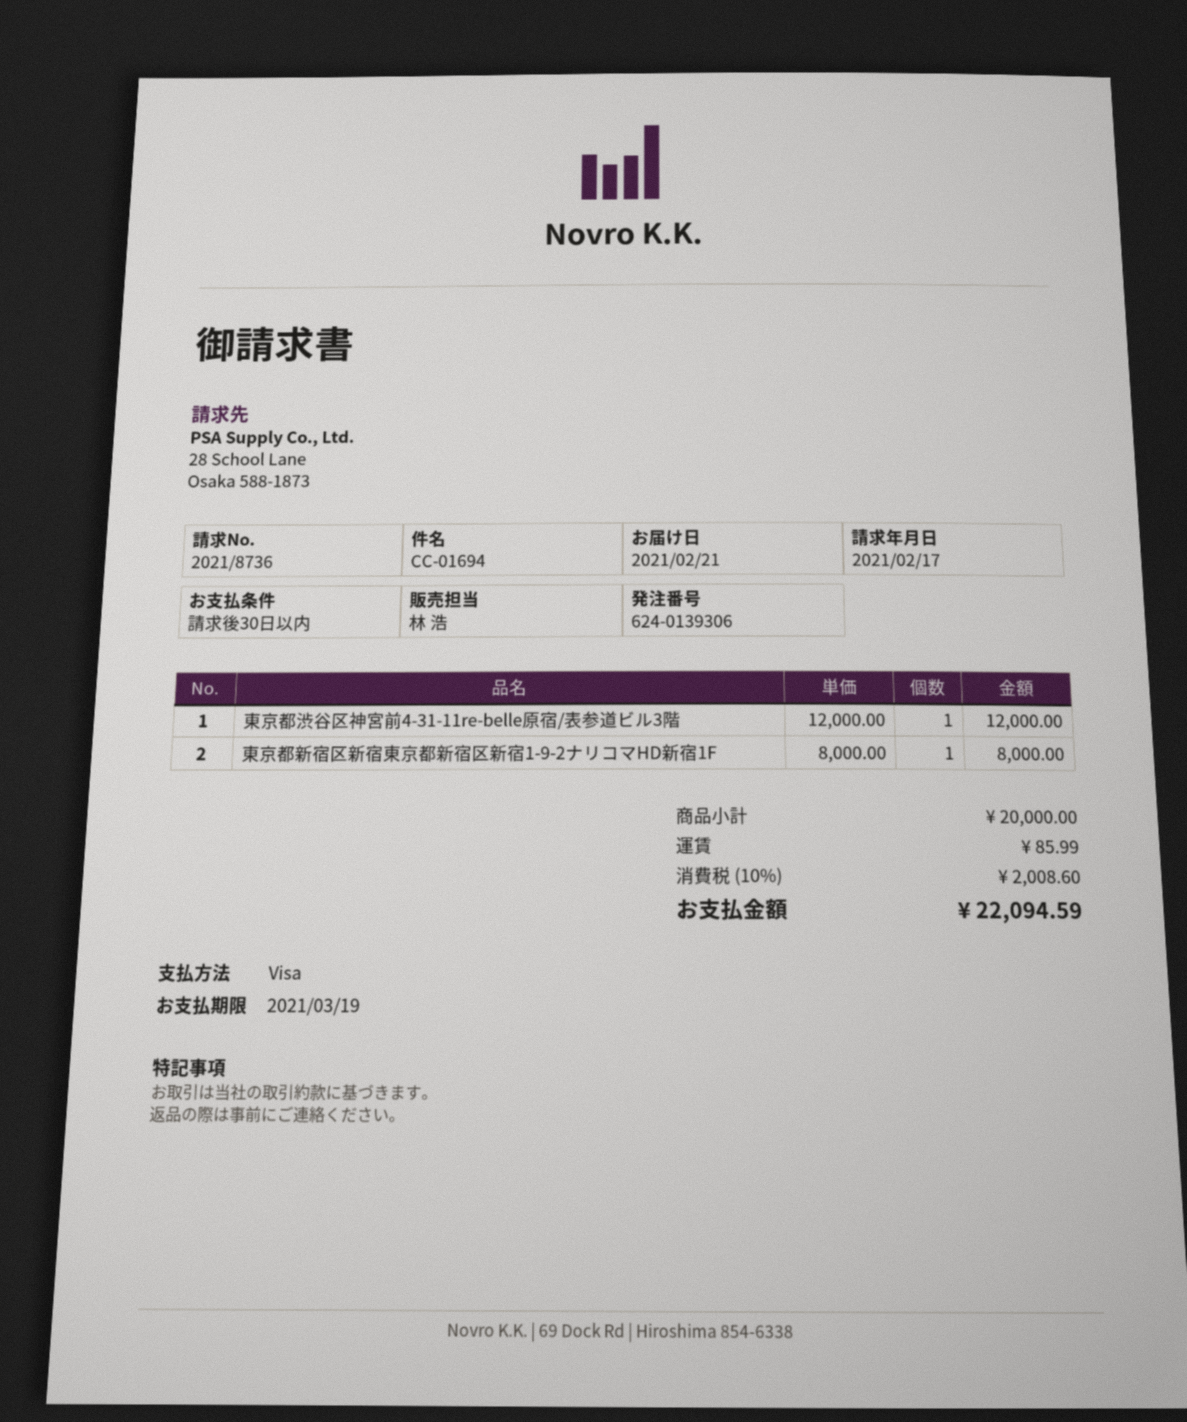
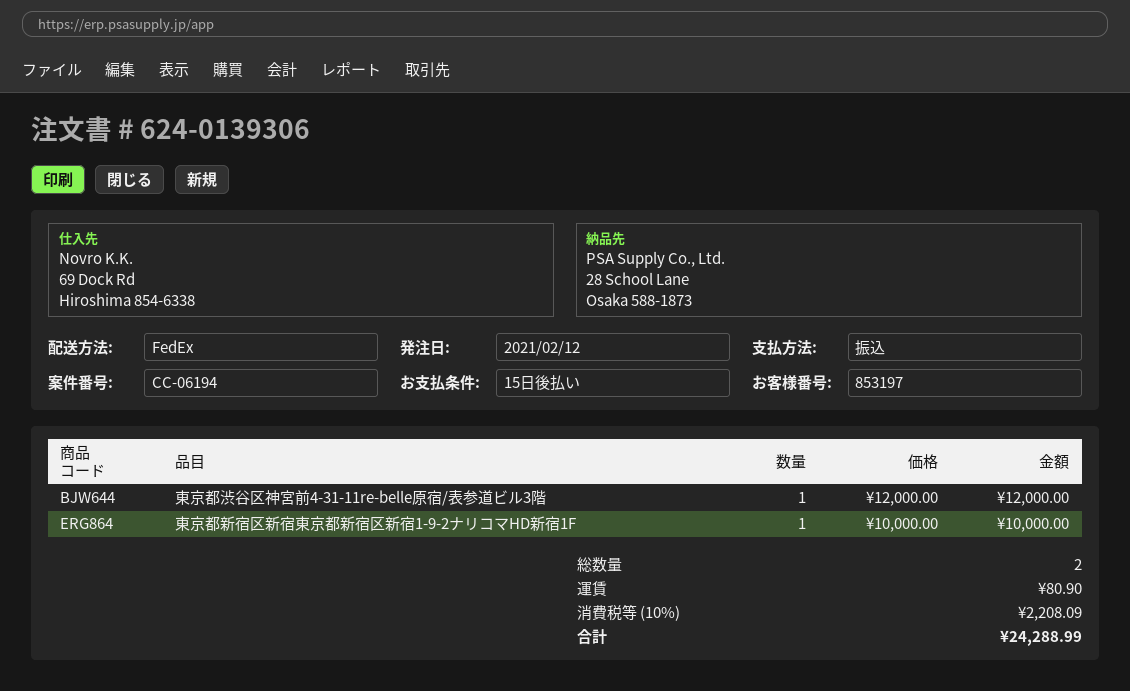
payment terms: 30 days -> 15 days
reference: CC-01694 -> CC-06194
payment method: Visa -> bank transfer
東京都新宿区新宿東京都新宿区新宿1-9-2ナリコマHD新宿1F: 1 x 8000.00 = 8000.00 -> 1 x 10000.00 = 10000.00
shipping: 85.99 -> 80.90
tax: 10% = 2008.60 -> 10% = 2208.09
total: 22094.59 -> 24288.99

